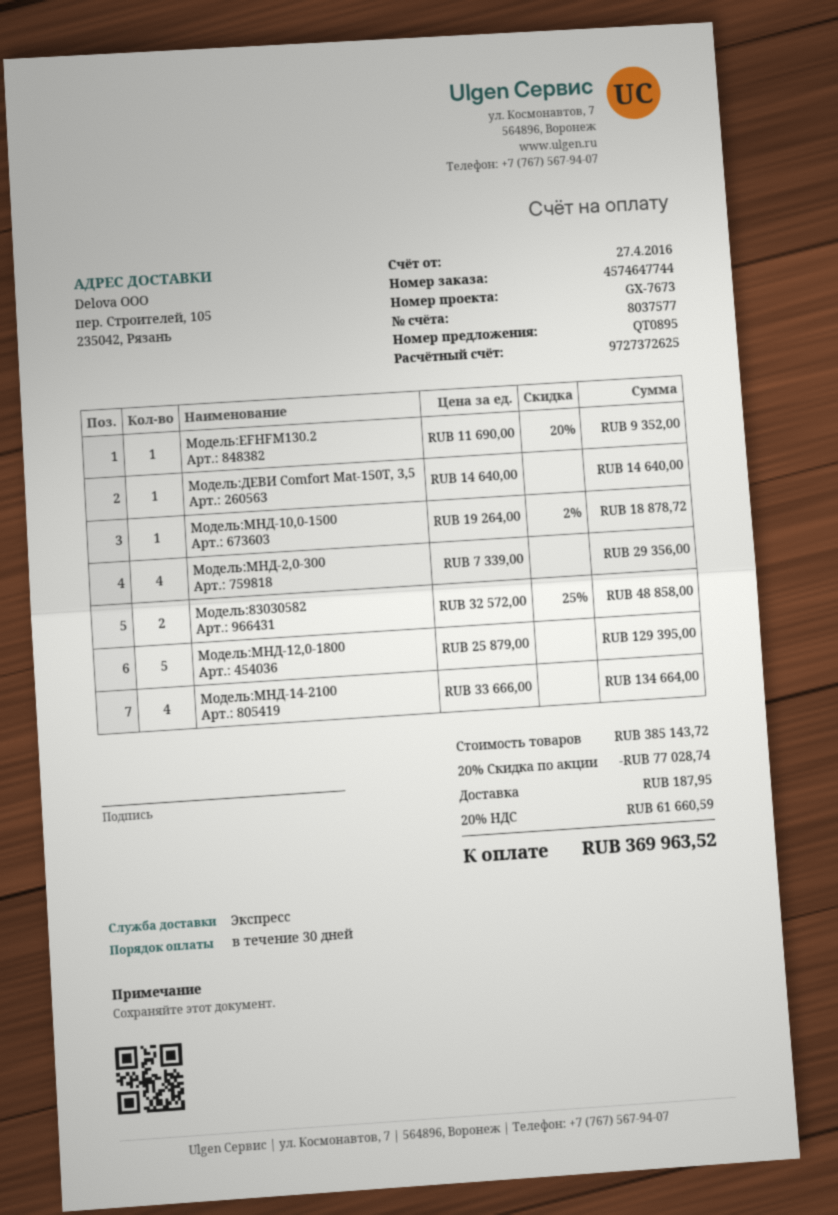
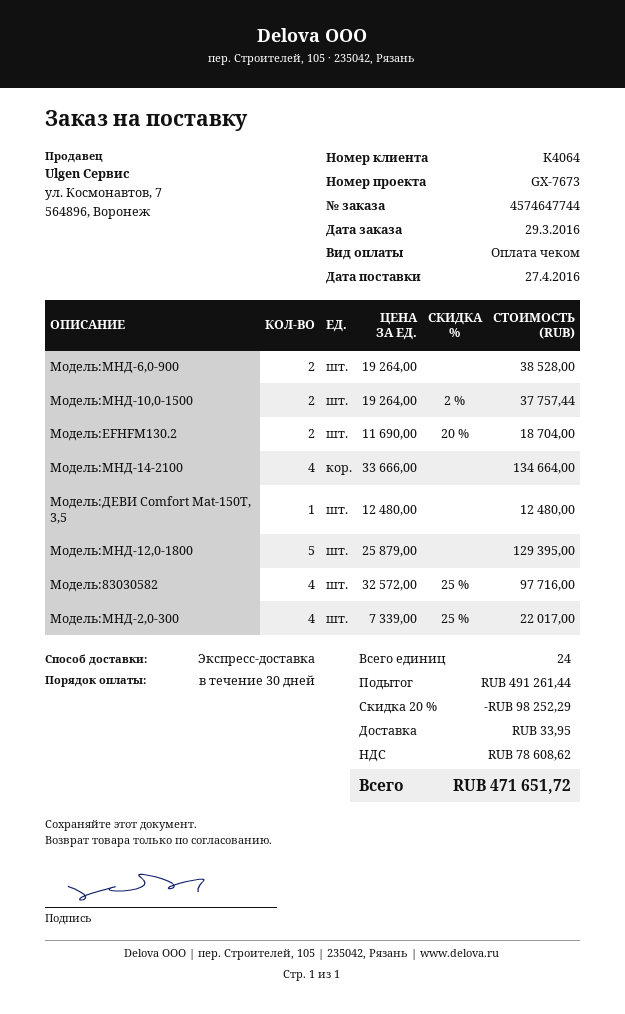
Модель:EFHFM130.2: 1 x 11690.00 - 20% = 9352.00 -> 2 x 11690.00 - 20% = 18704.00
Модель:ДЕВИ Comfort Mat-150T, 3,5: 1 x 14640.00 = 14640.00 -> 1 x 12480.00 = 12480.00
Модель:МНД-10,0-1500: 1 x 19264.00 - 2% = 18878.72 -> 2 x 19264.00 - 2% = 37757.44
Модель:МНД-2,0-300: 4 x 7339.00 = 29356.00 -> 4 x 7339.00 - 25% = 22017.00
Модель:83030582: 2 x 32572.00 - 25% = 48858.00 -> 4 x 32572.00 - 25% = 97716.00
Модель:МНД-6,0-900: none -> 2 x 19264.00 = 38528.00
subtotal: 385143.72 -> 491261.44
discount: 20% = 77028.74 -> 20% = 98252.29
shipping: 187.95 -> 33.95
tax: 61660.59 -> 78608.62
total: 369963.52 -> 471651.72

